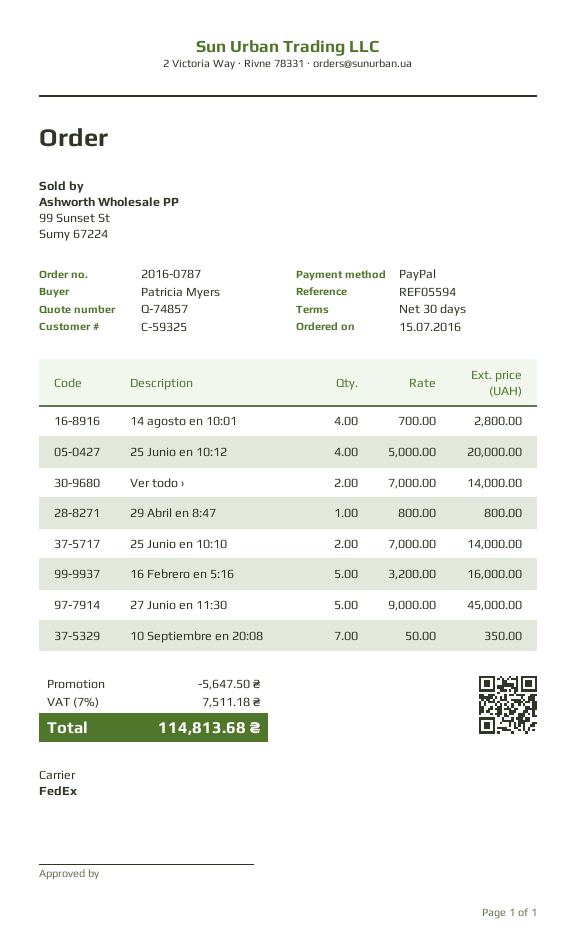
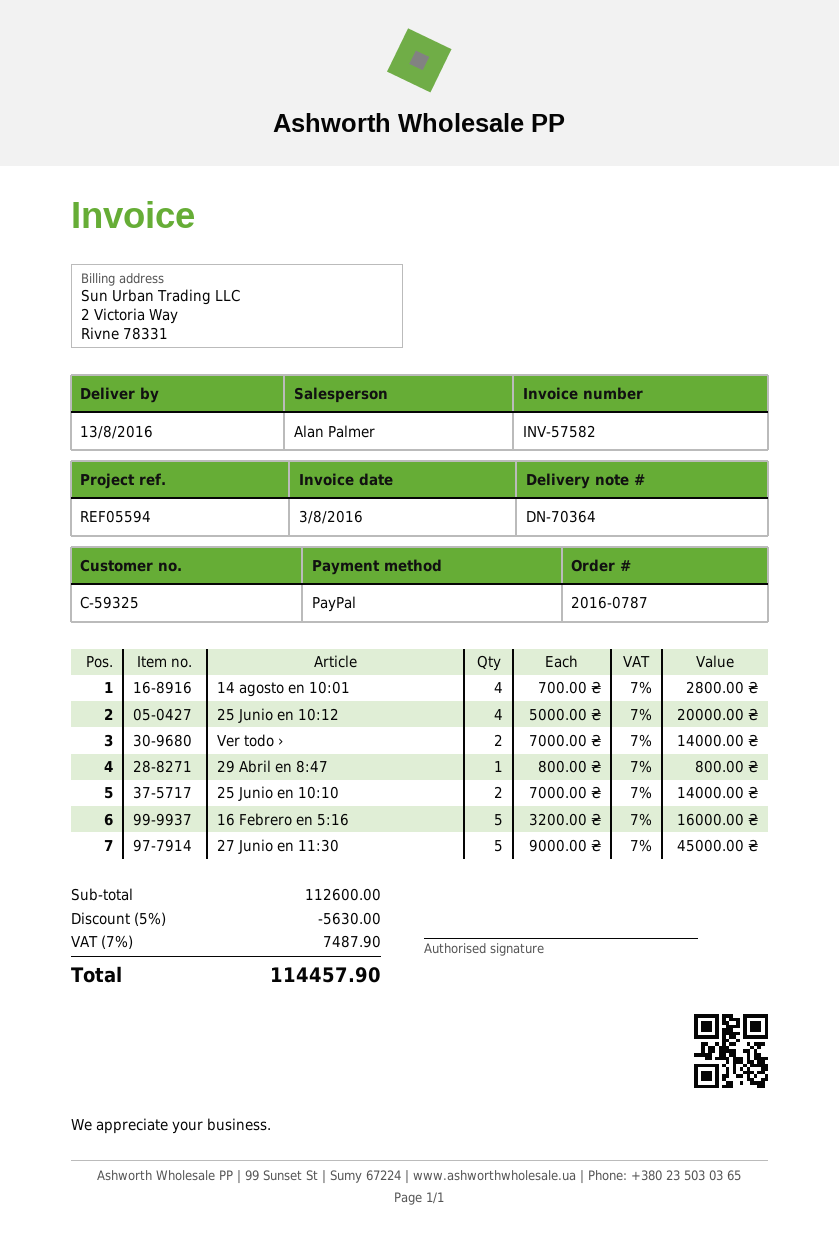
10 Septiembre en 20:08: 7 x 50.00 = 350.00 -> none
discount: 5647.50 -> 5630.00
tax: 7% = 7511.18 -> 7% = 7487.90
total: 114813.68 -> 114457.90

